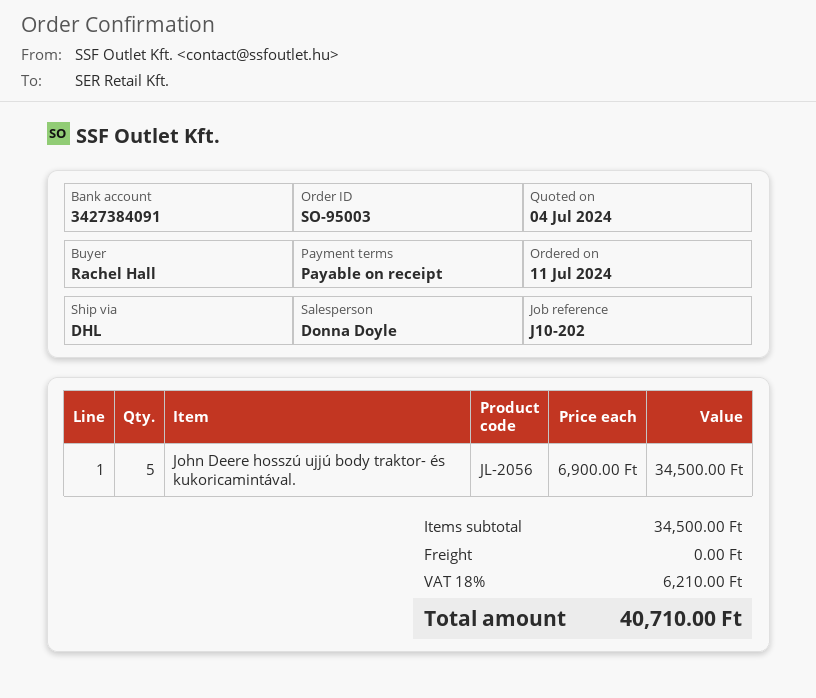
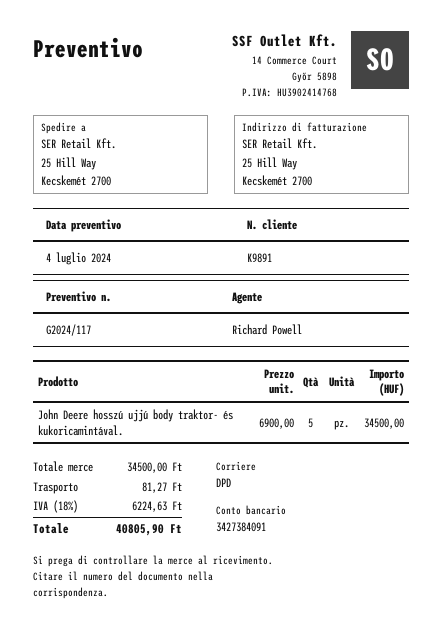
sales rep: Donna Doyle -> Richard Powell
shipping method: DHL -> DPD
shipping: 0.00 -> 81.27
tax: 18% = 6210.00 -> 18% = 6224.63
total: 40710.00 -> 40805.90

